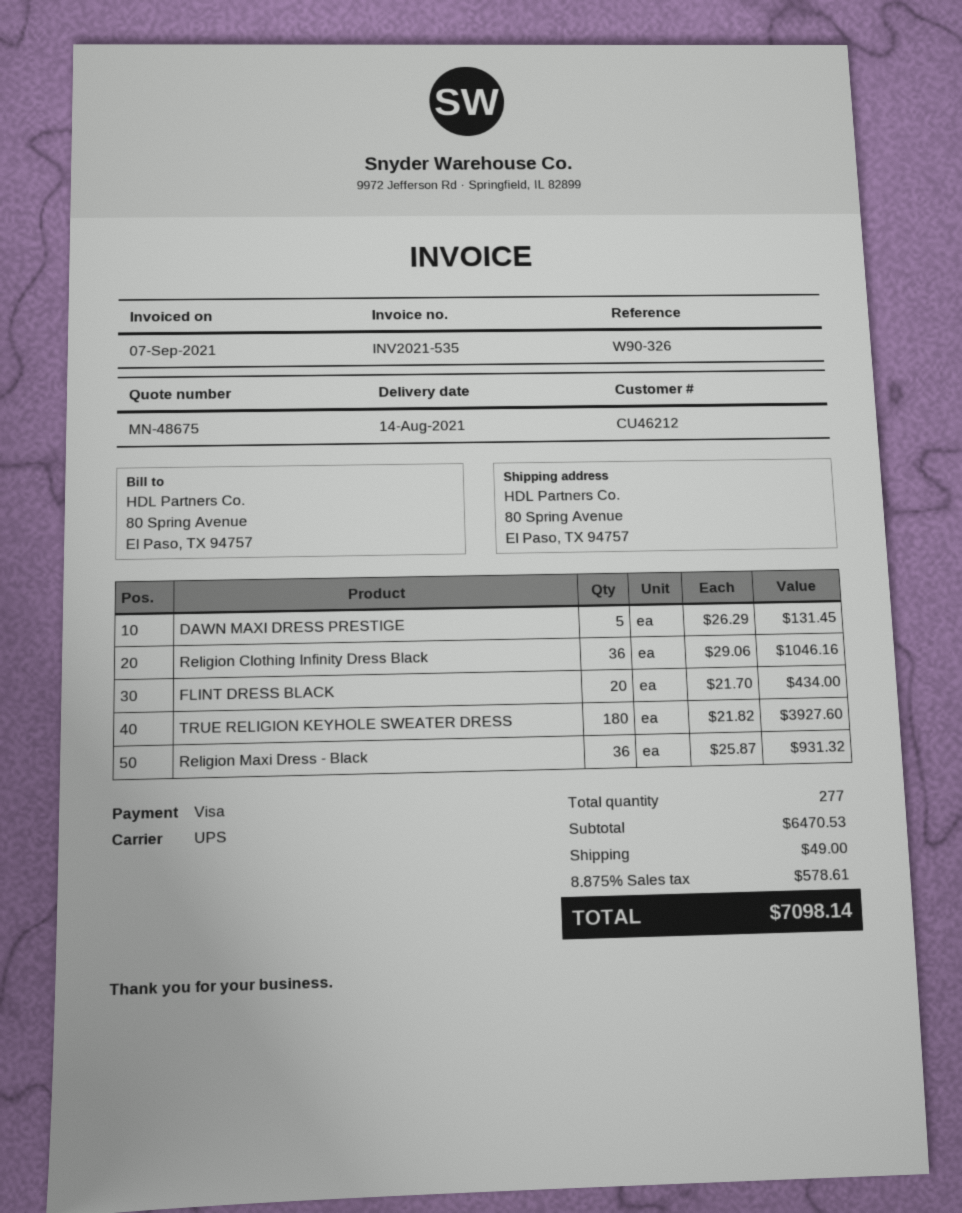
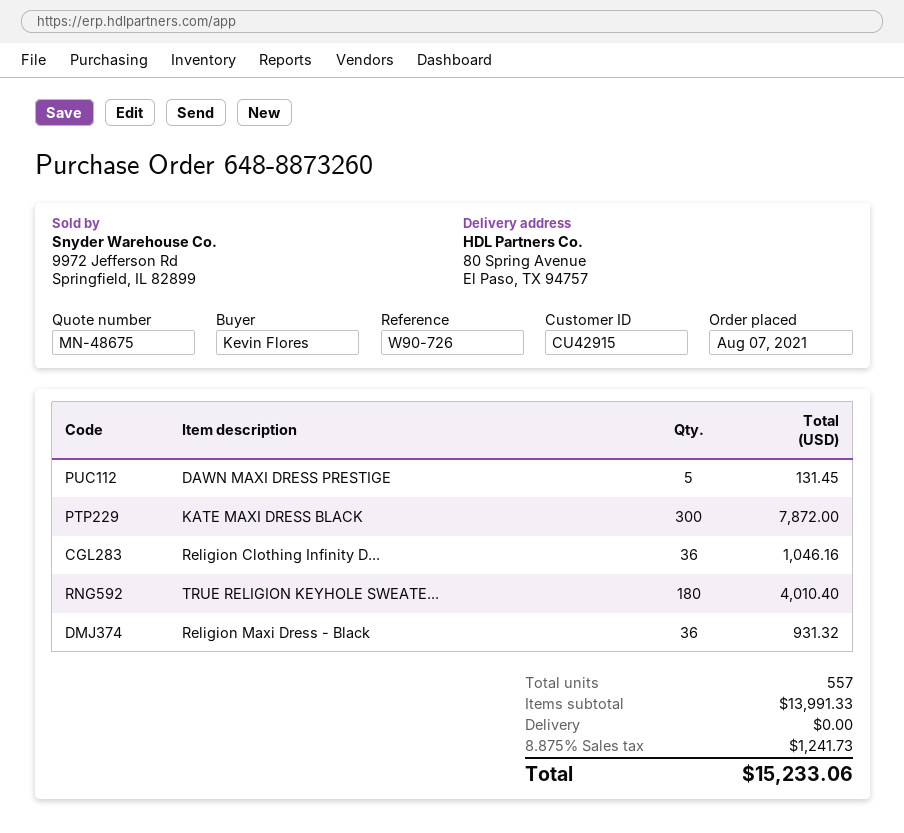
customer number: CU46212 -> CU42915
reference: W90-326 -> W90-726
FLINT DRESS BLACK: 20 for 434.00 -> none
TRUE RELIGION KEYHOLE SWEATER DRESS: 180 for 3927.60 -> 180 for 4010.40
KATE MAXI DRESS BLACK: none -> 300 for 7872.00
total quantity: 277 -> 557
subtotal: 6470.53 -> 13991.33
shipping: 49.00 -> 0.00
tax: 8.875% = 578.61 -> 8.875% = 1241.73
total: 7098.14 -> 15233.06

